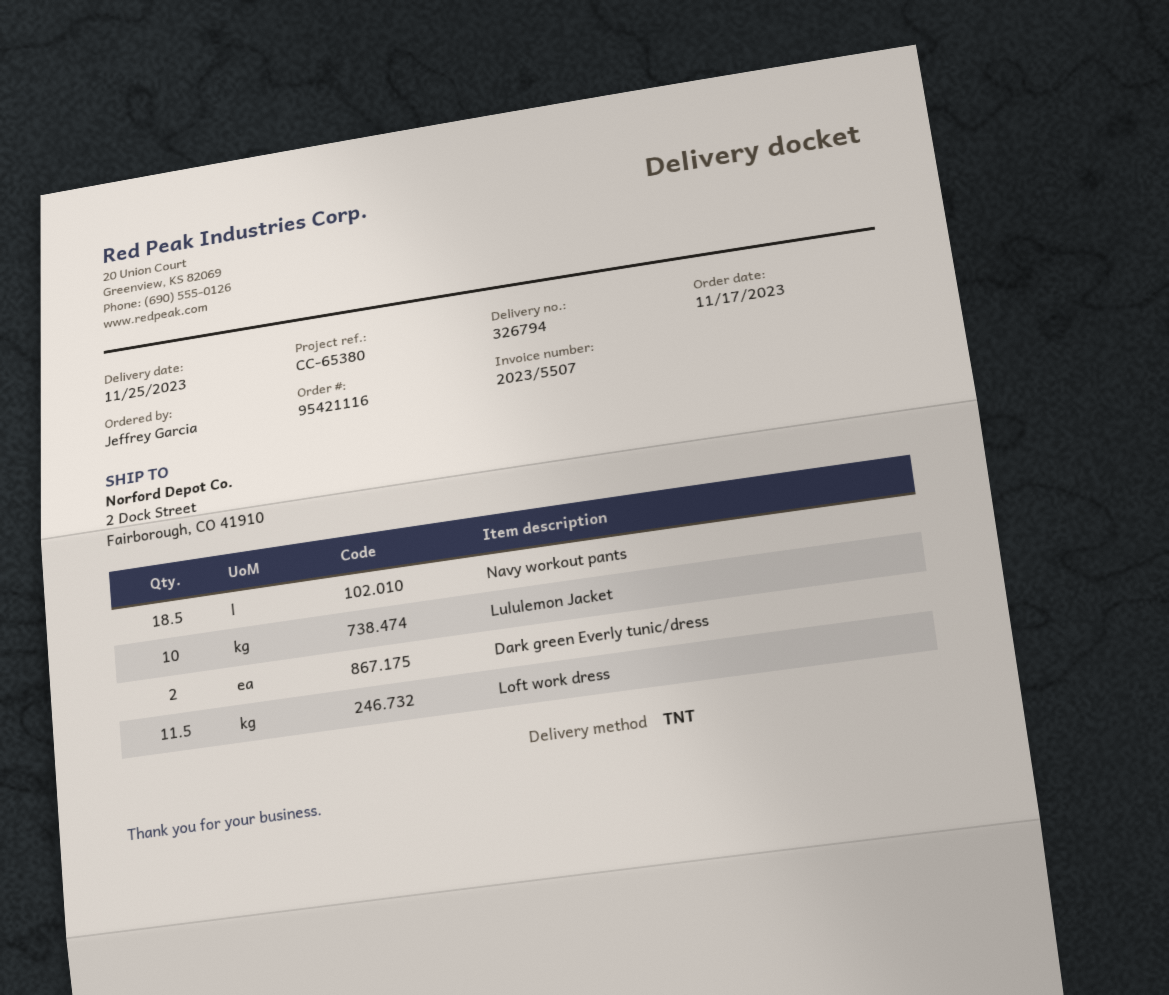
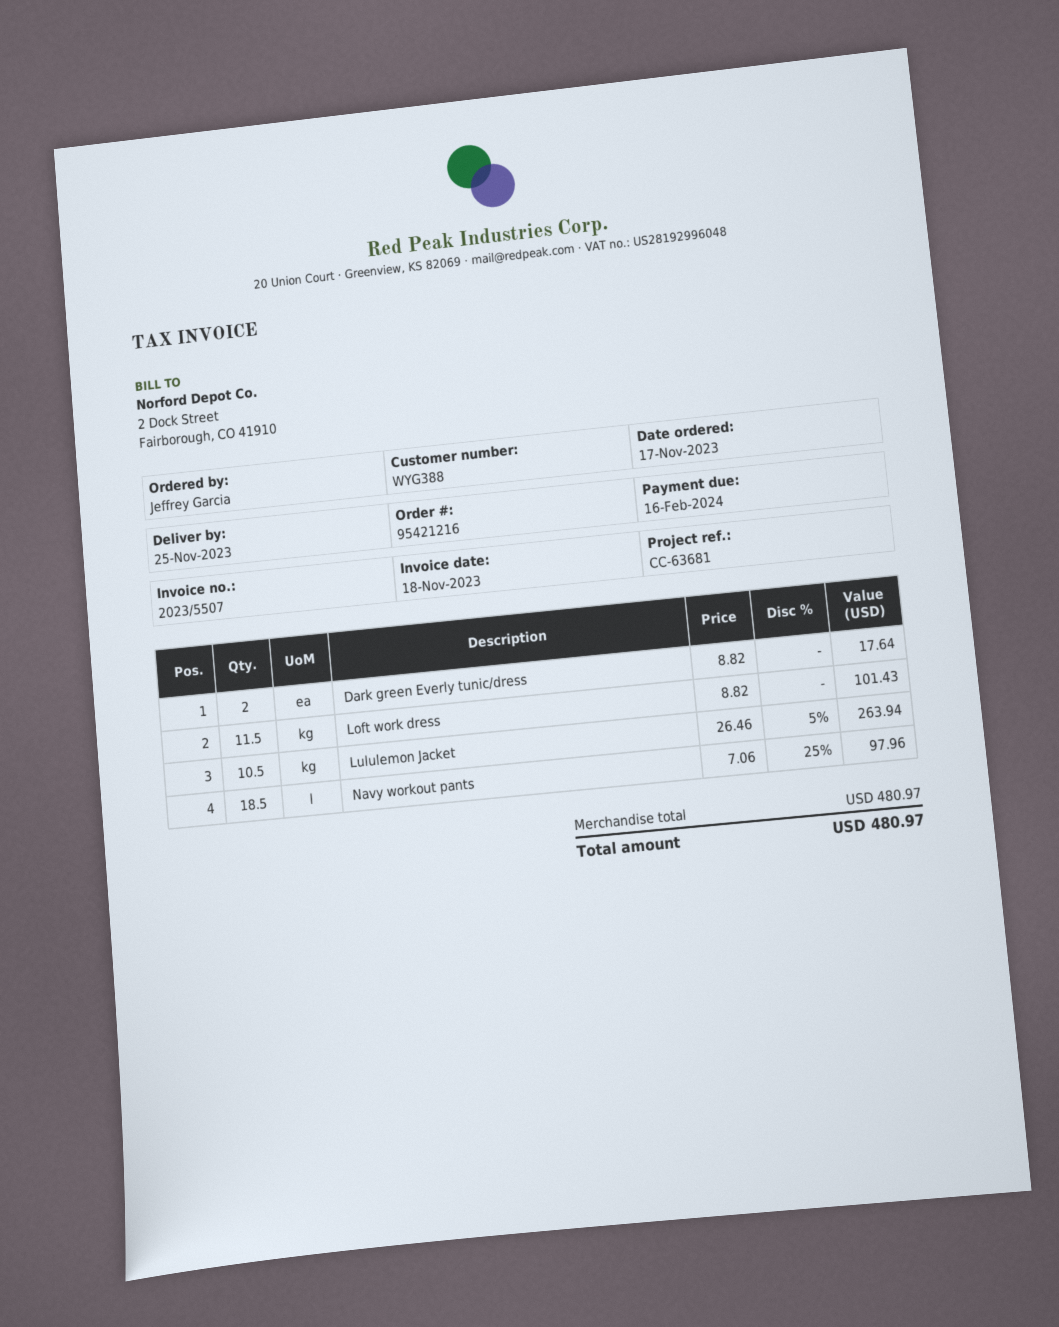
order number: 95421116 -> 95421216
reference: CC-65380 -> CC-63681
Lululemon Jacket: 10 -> 10.5

